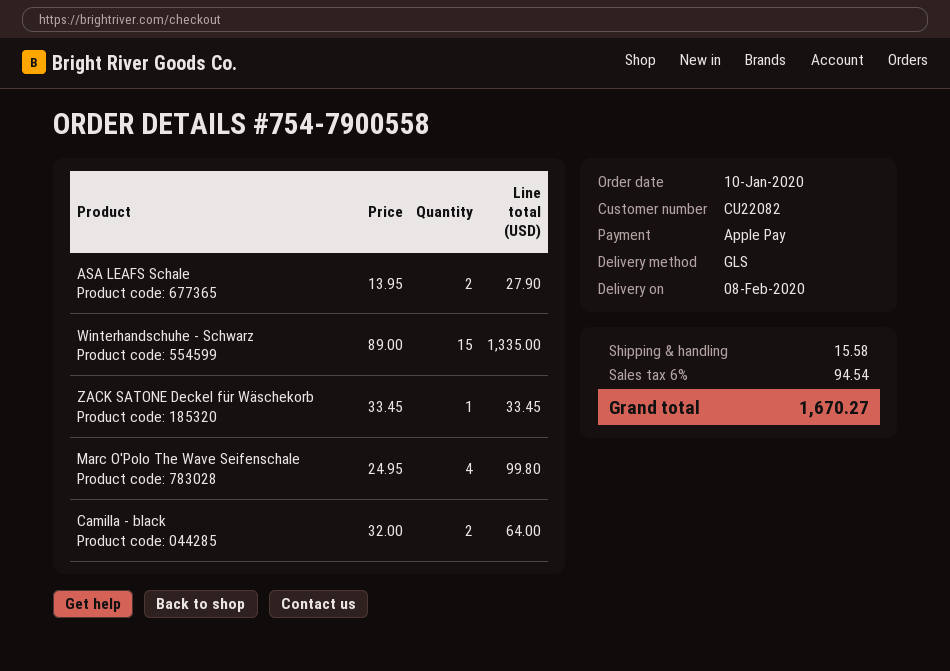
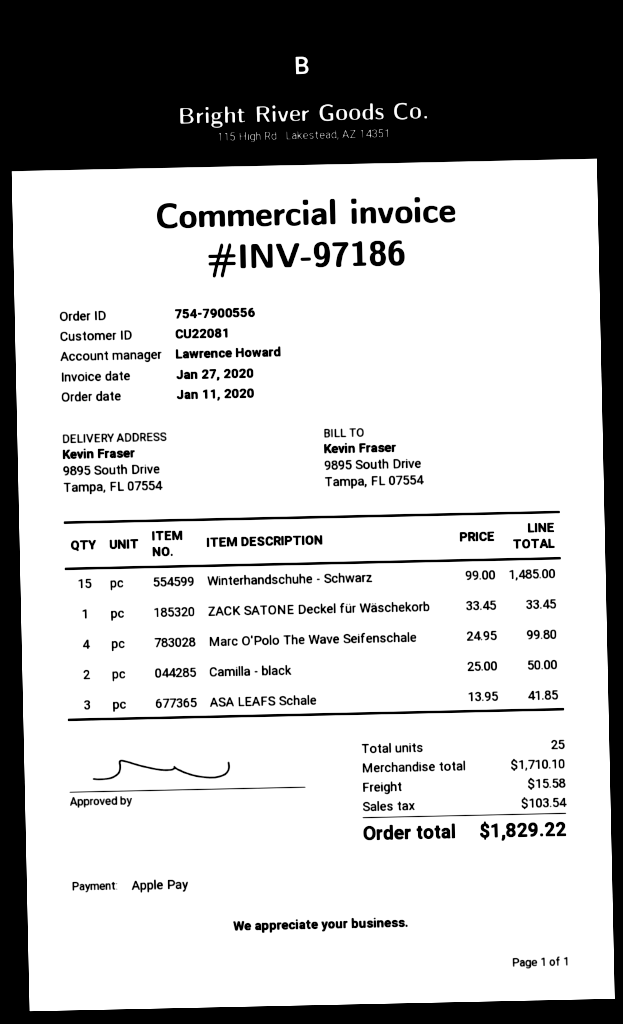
order number: 754-7900558 -> 754-7900556
order date: 2020-01-10 -> 2020-01-11
customer number: CU22082 -> CU22081
ASA LEAFS Schale: 2 x 13.95 = 27.90 -> 3 x 13.95 = 41.85
Winterhandschuhe - Schwarz: 15 x 89.00 = 1335.00 -> 15 x 99.00 = 1485.00
Camilla - black: 2 x 32.00 = 64.00 -> 2 x 25.00 = 50.00
tax: 94.54 -> 103.54
total: 1670.27 -> 1829.22

